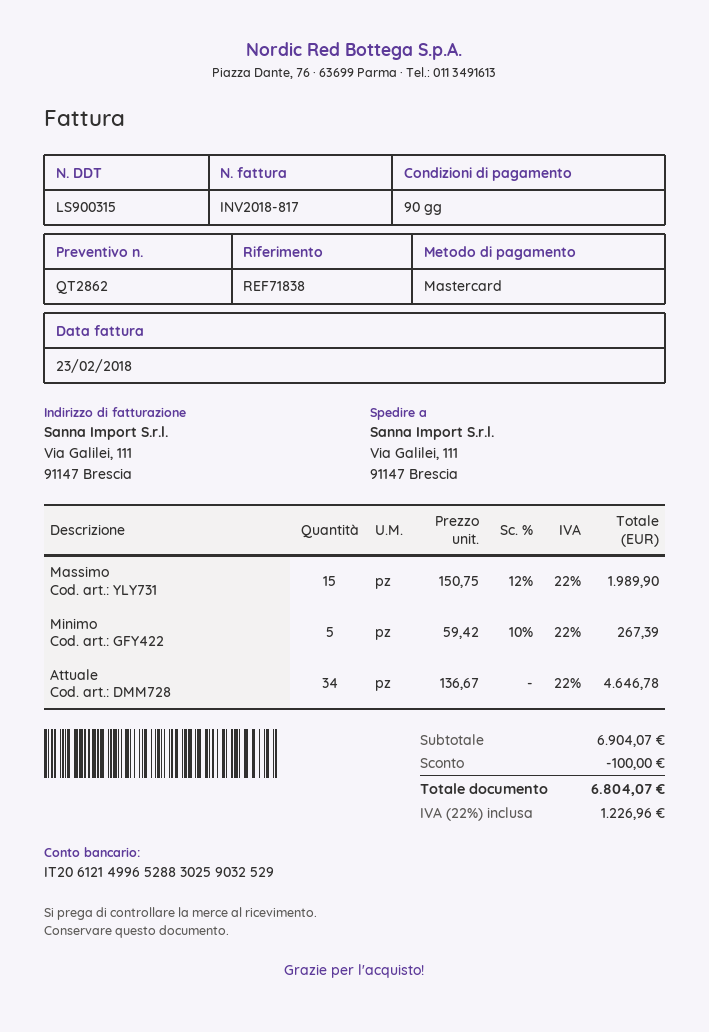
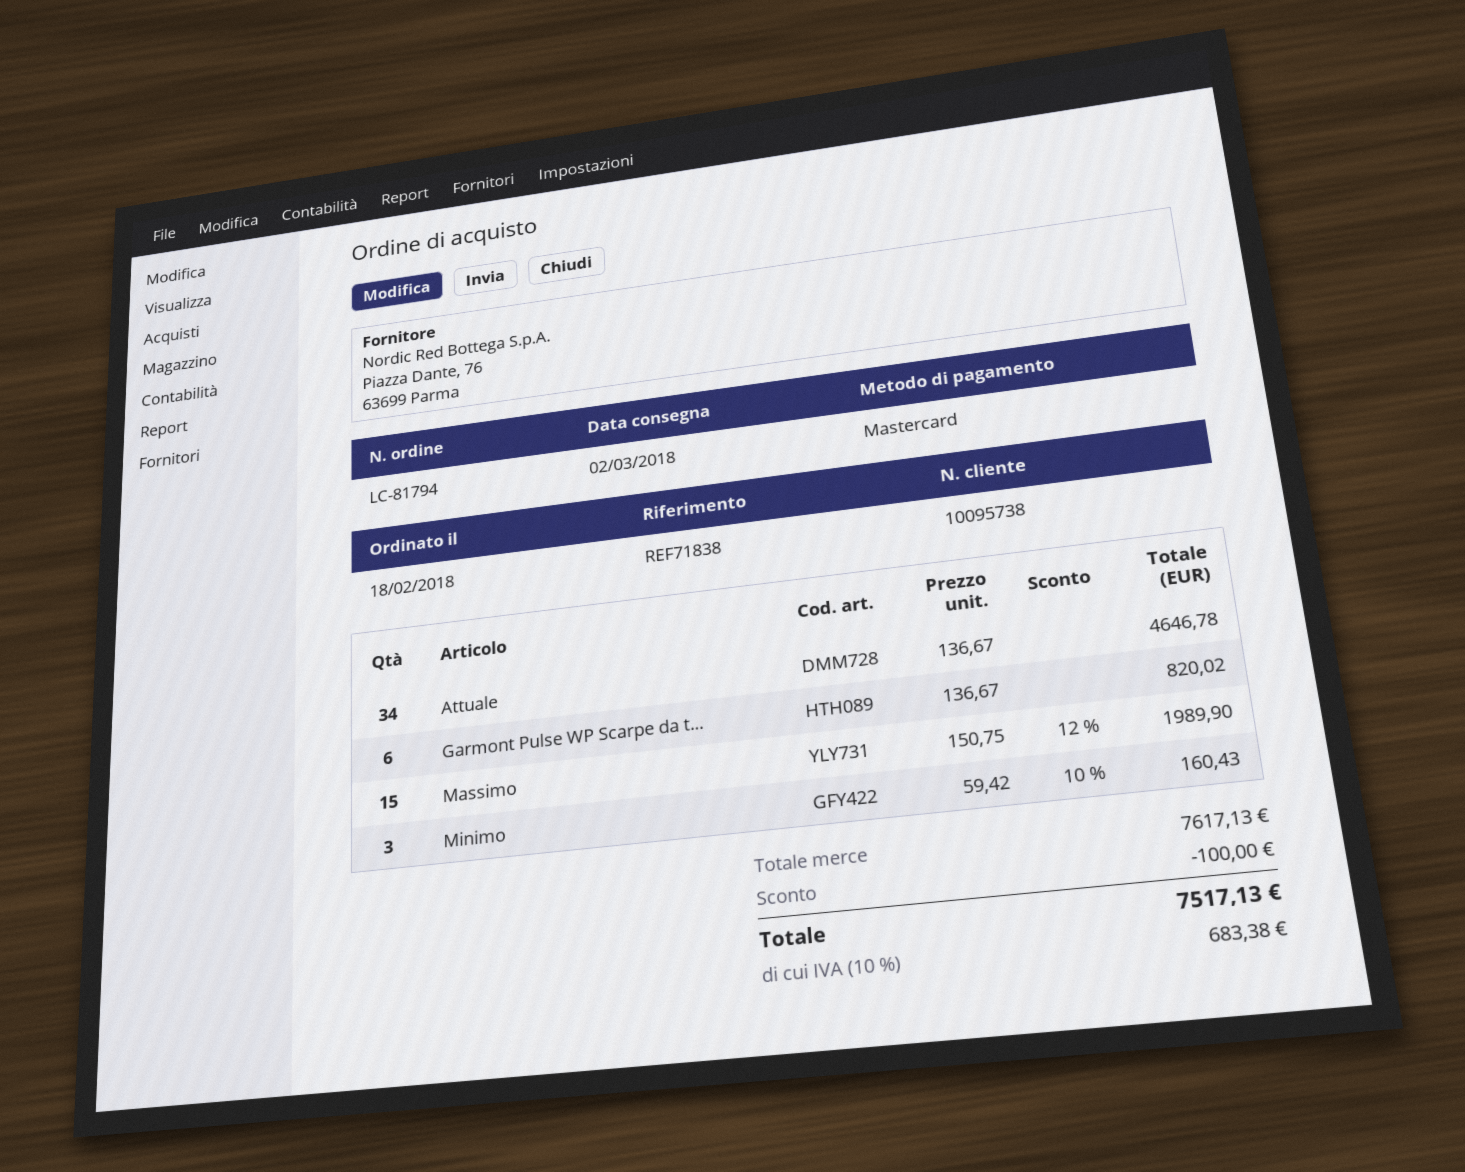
Minimo: 5 x 59.42 - 10% = 267.39 -> 3 x 59.42 - 10% = 160.43
Garmont Pulse WP Scarpe da t...: none -> 6 x 136.67 = 820.02
subtotal: 6904.07 -> 7617.13
tax: 22% = 1226.96 -> 10% = 683.38
total: 6804.07 -> 7517.13

